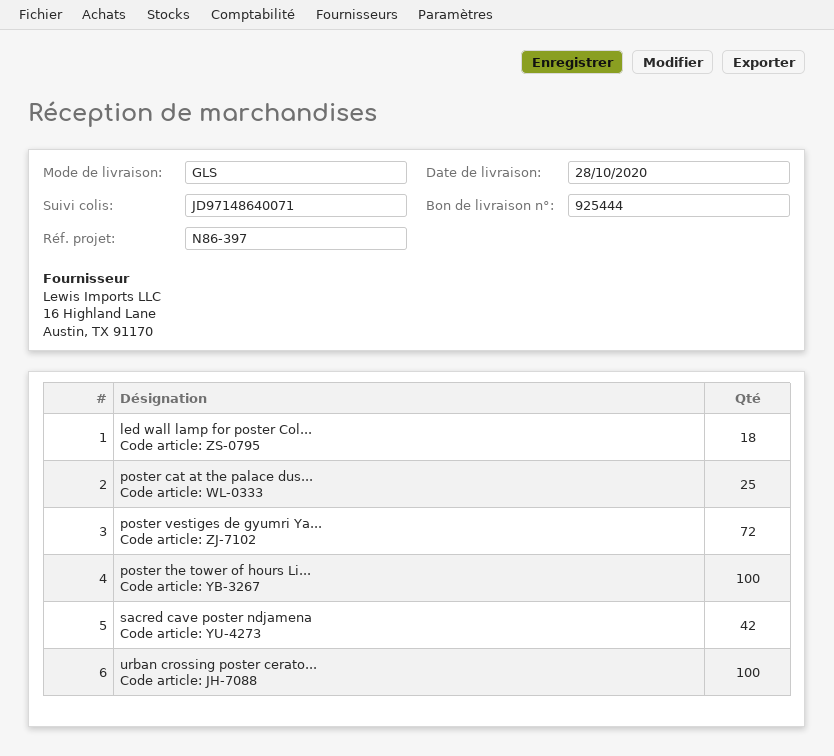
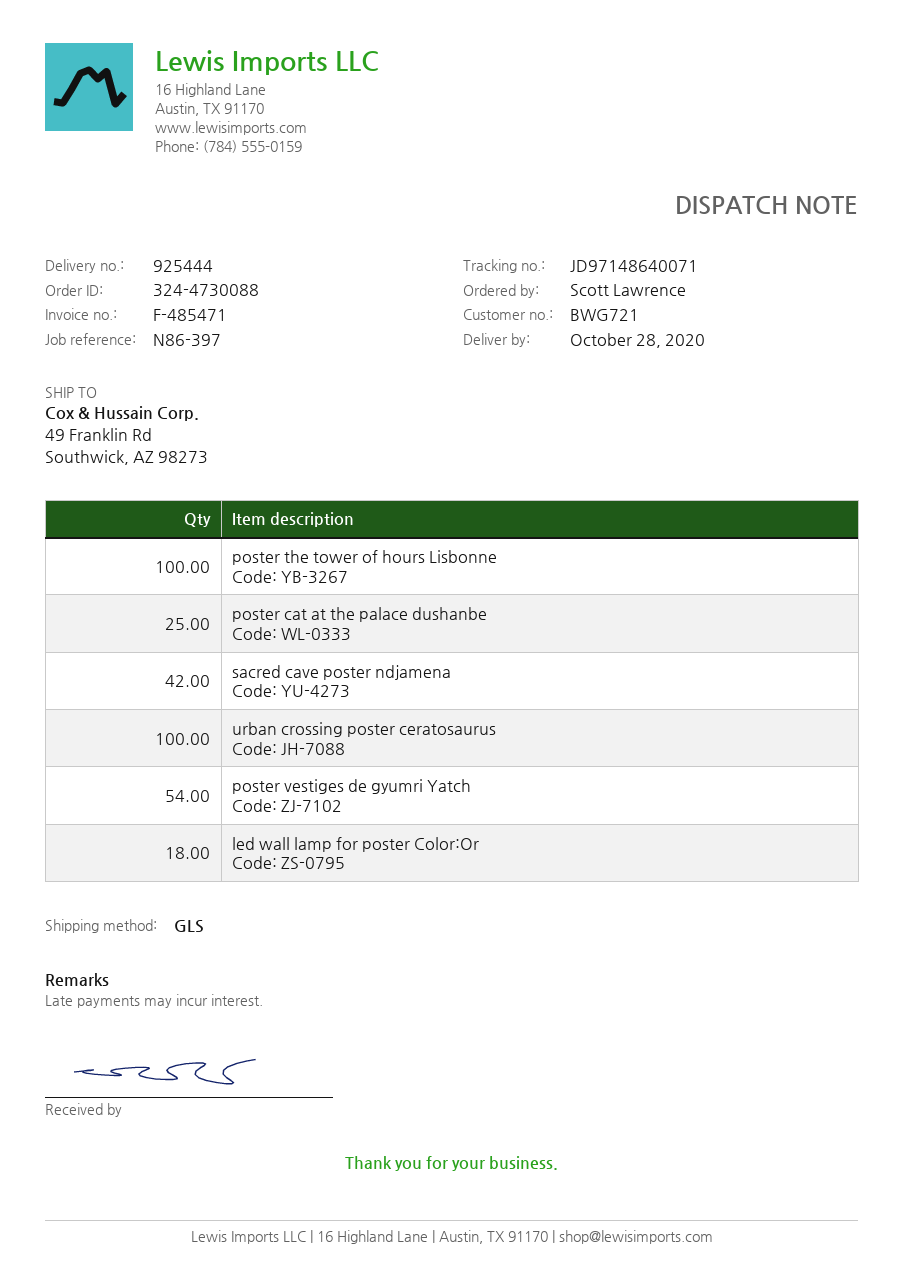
poster vestiges de gyumri Ya...: 72 -> 54

